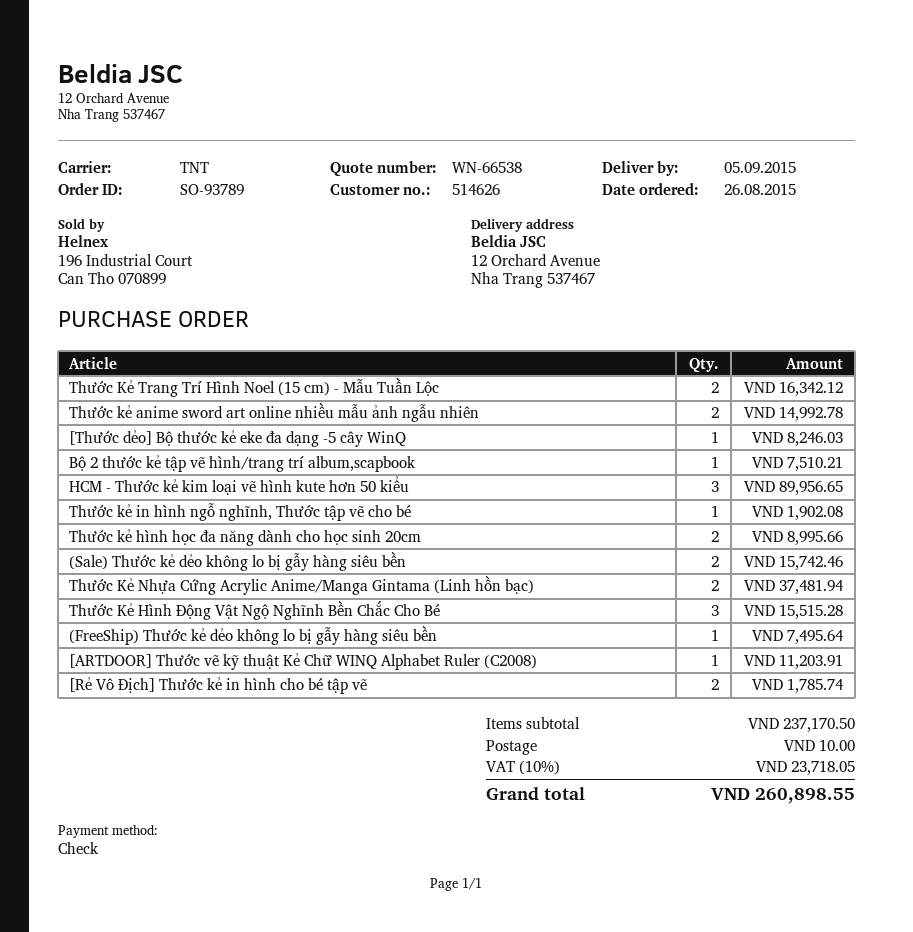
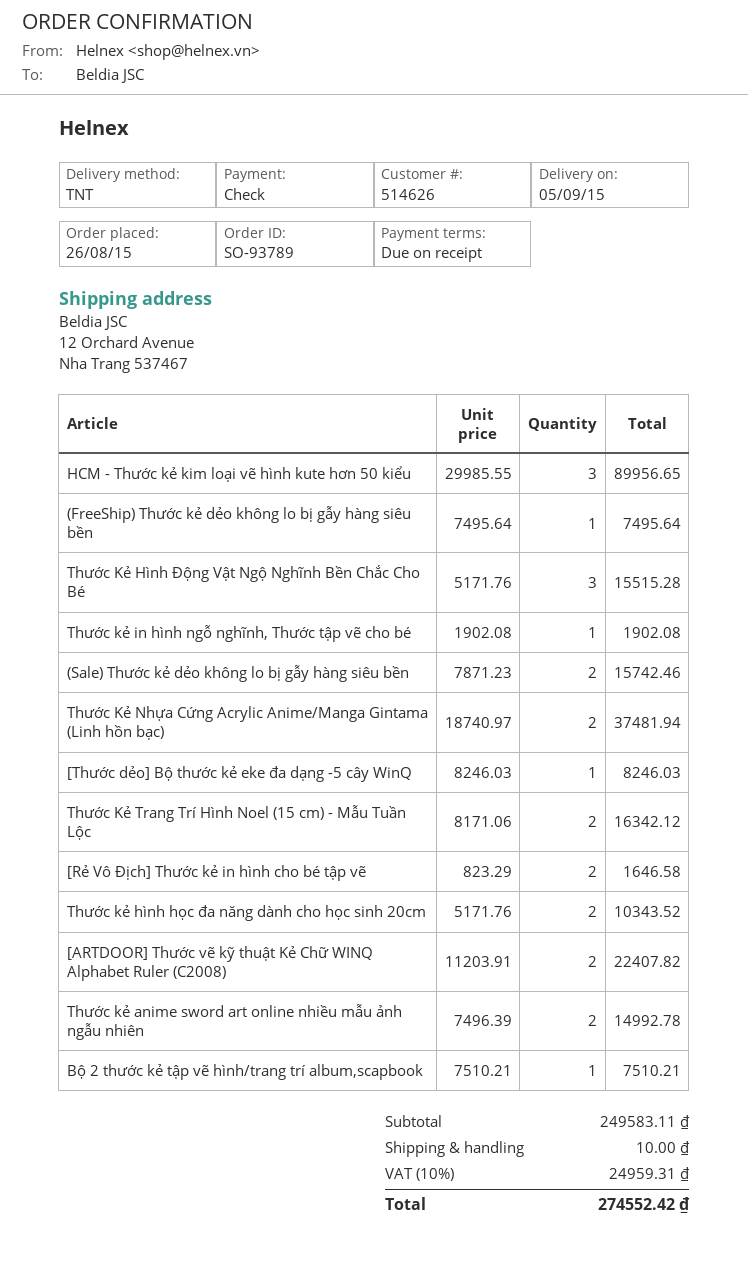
Thước kẻ hình học đa năng dành cho học sinh 20cm: 2 for 8995.66 -> 2 for 10343.52
[ARTDOOR] Thước vẽ kỹ thuật Kẻ Chữ WINQ Alphabet Ruler (C2008): 1 for 11203.91 -> 2 for 22407.82
[Rẻ Vô Địch] Thước kẻ in hình cho bé tập vẽ: 2 for 1785.74 -> 2 for 1646.58
subtotal: 237170.50 -> 249583.11
tax: 10% = 23718.05 -> 10% = 24959.31
total: 260898.55 -> 274552.42

